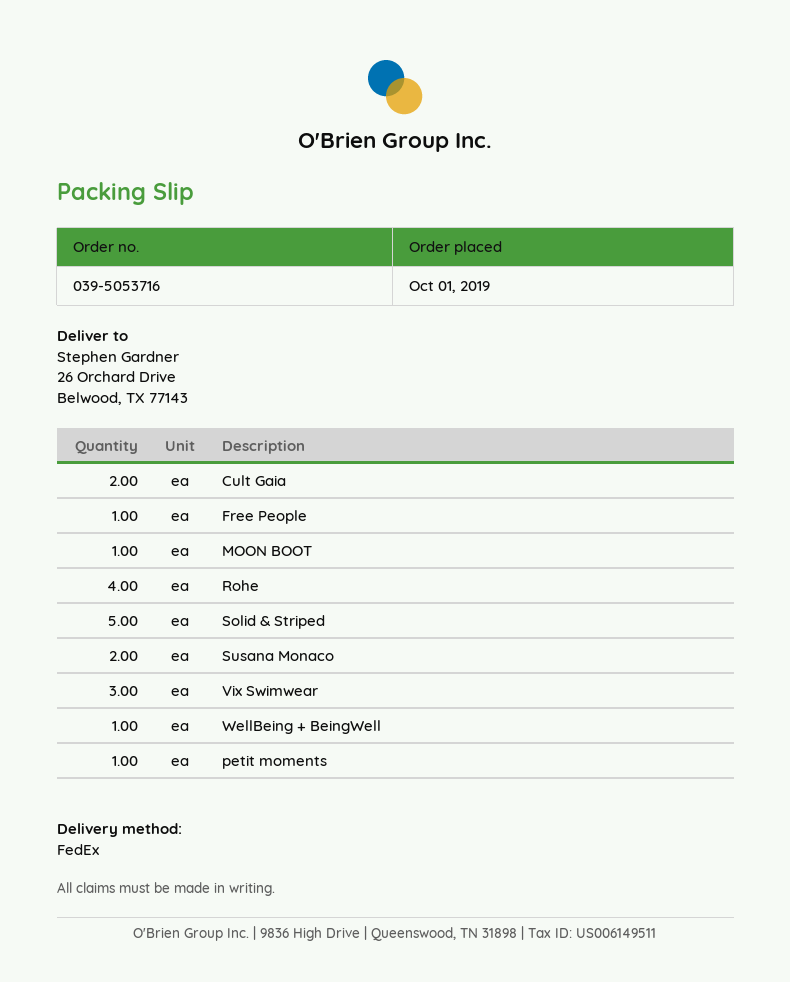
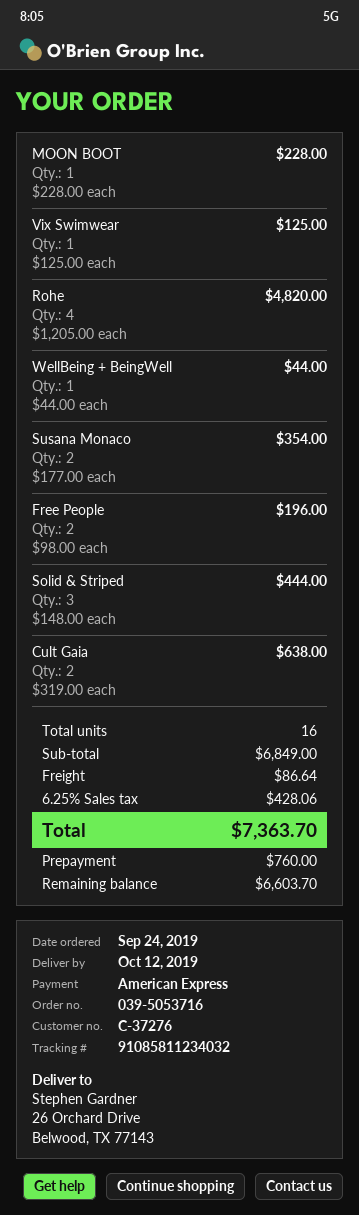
order date: 2019-10-01 -> 2019-09-24
Free People: 1 -> 2
Solid & Striped: 5 -> 3
Vix Swimwear: 3 -> 1
petit moments: 1 -> none

